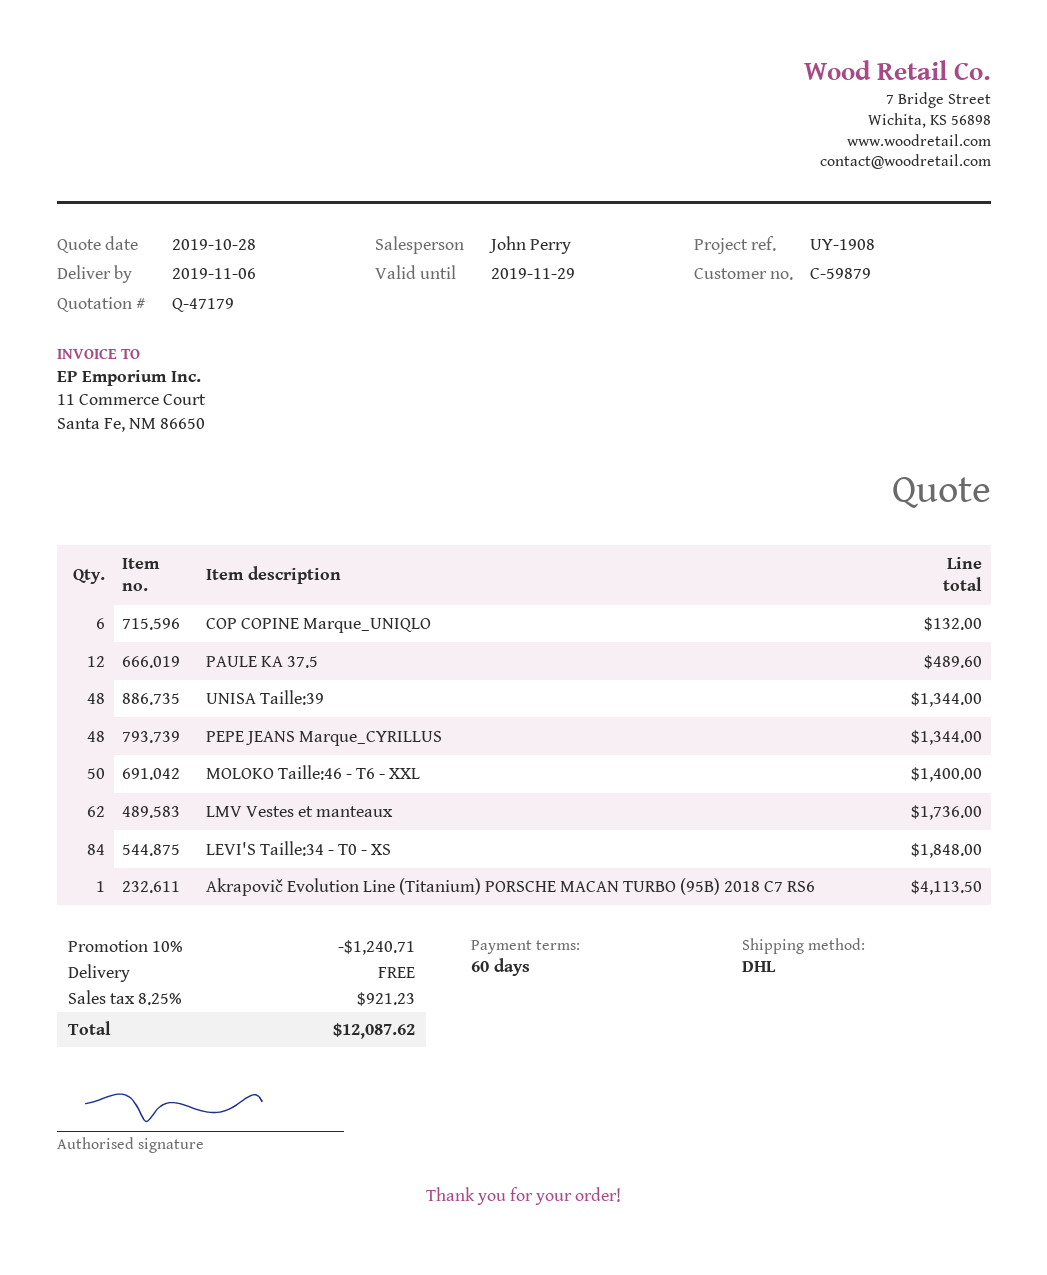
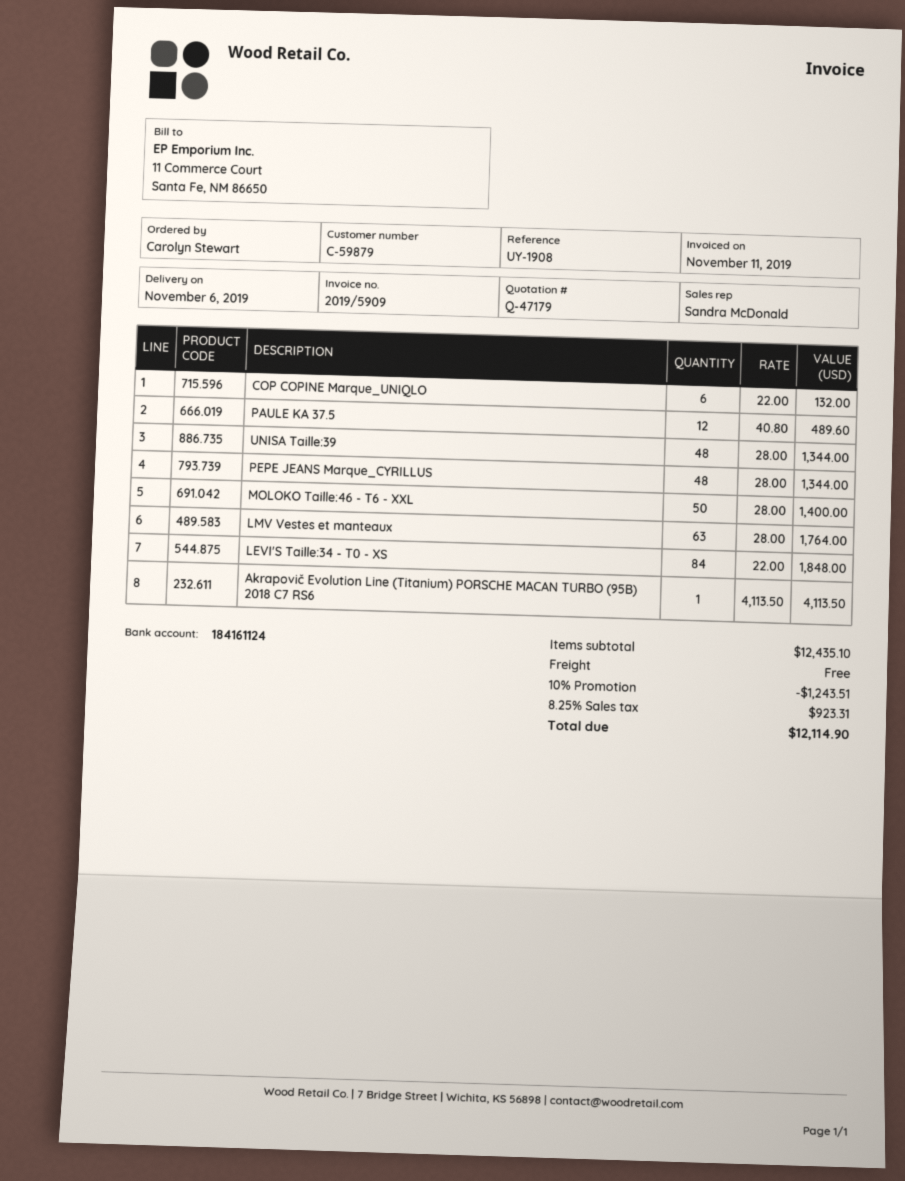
sales rep: John Perry -> Sandra McDonald
LMV Vestes et manteaux: 62 for 1736.00 -> 63 for 1764.00
discount: 10% = 1240.71 -> 10% = 1243.51
tax: 8.25% = 921.23 -> 8.25% = 923.31
total: 12087.62 -> 12114.90

